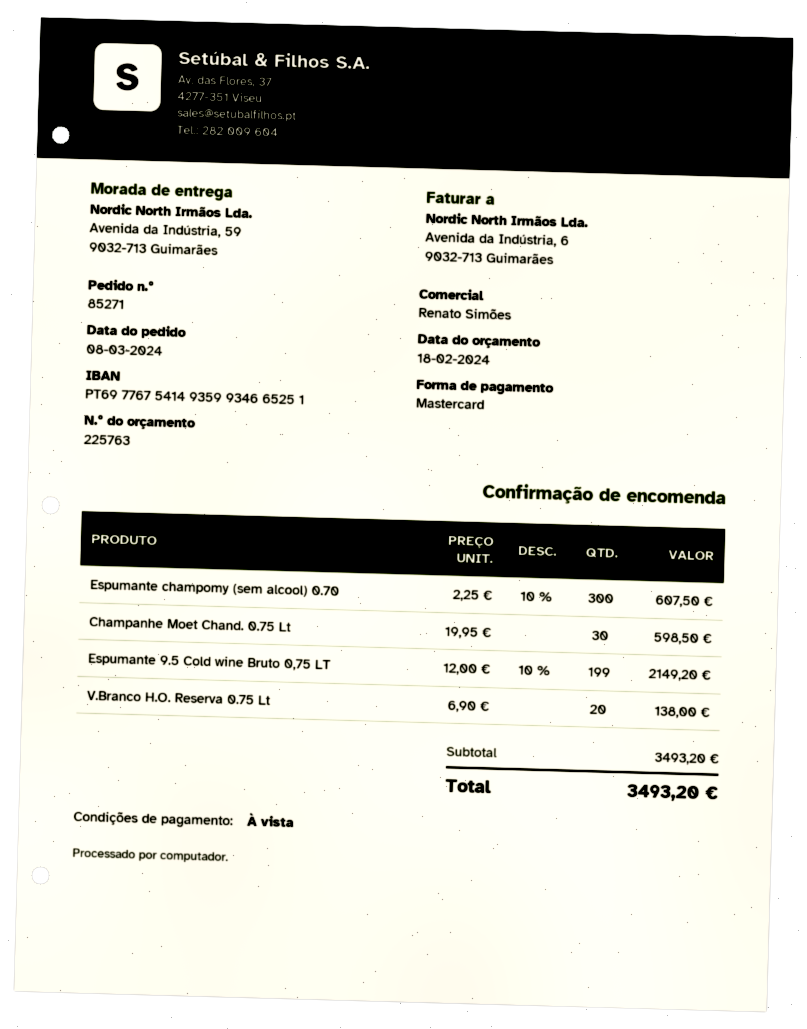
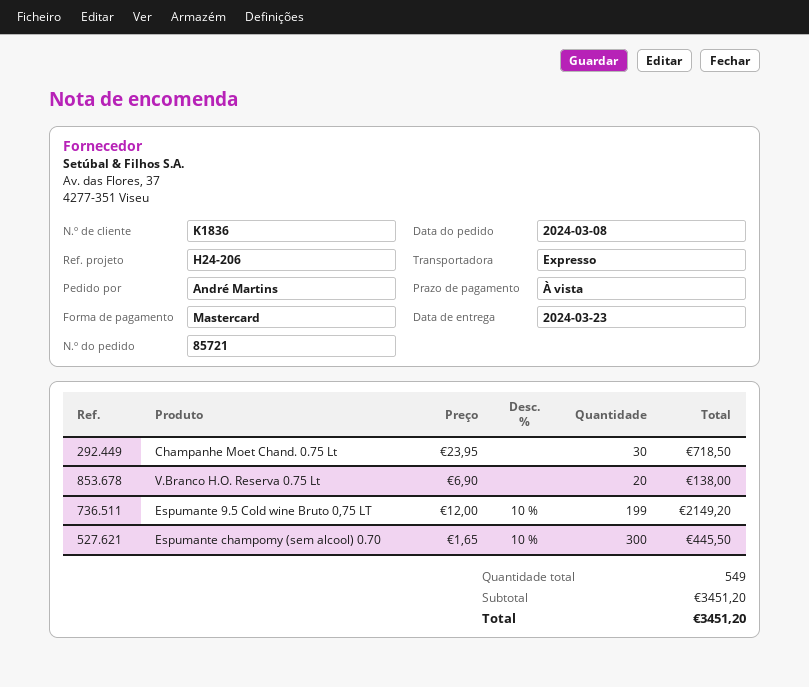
order number: 85271 -> 85721
Espumante champomy (sem alcool) 0.70: 300 x 2.25 - 10% = 607.50 -> 300 x 1.65 - 10% = 445.50
Champanhe Moet Chand. 0.75 Lt: 30 x 19.95 = 598.50 -> 30 x 23.95 = 718.50
subtotal: 3493.20 -> 3451.20
total: 3493.20 -> 3451.20

